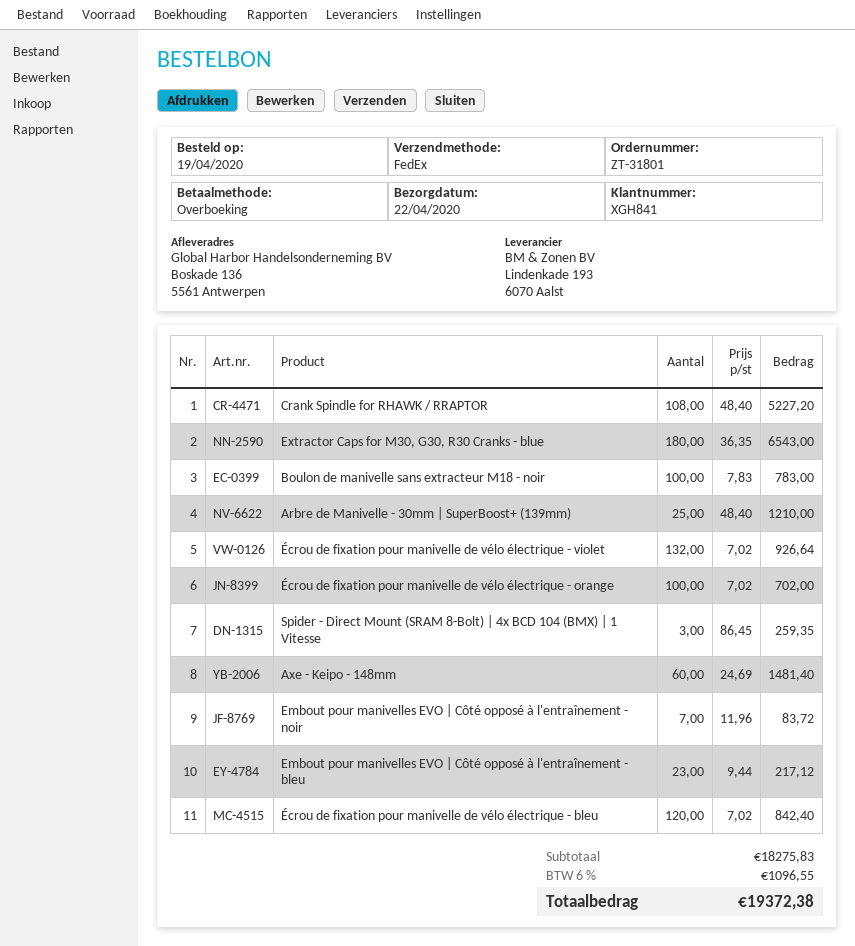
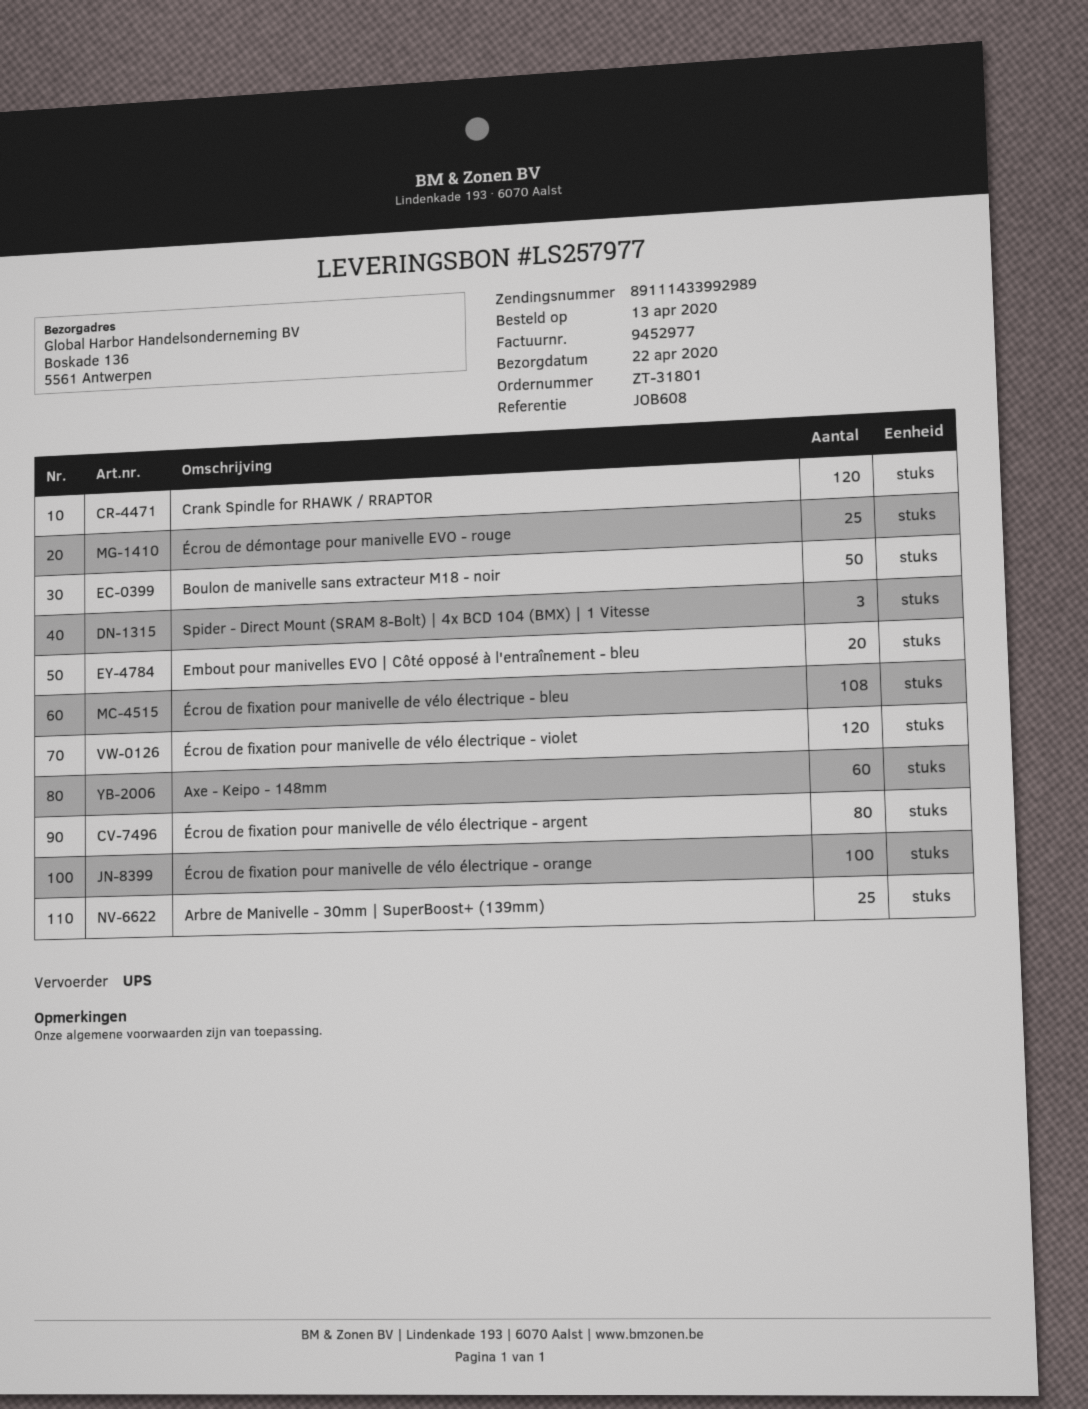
order date: 2020-04-19 -> 2020-04-13
shipping method: FedEx -> UPS
Crank Spindle for RHAWK / RRAPTOR: 108 -> 120
Extractor Caps for M30, G30, R30 Cranks - blue: 180 -> none
Boulon de manivelle sans extracteur M18 - noir: 100 -> 50
Écrou de fixation pour manivelle de vélo électrique - violet: 132 -> 120
Embout pour manivelles EVO | Côté opposé à l'entraînement - noir: 7 -> none
Embout pour manivelles EVO | Côté opposé à l'entraînement - bleu: 23 -> 20
Écrou de fixation pour manivelle de vélo électrique - bleu: 120 -> 108
Écrou de démontage pour manivelle EVO - rouge: none -> 25
Écrou de fixation pour manivelle de vélo électrique - argent: none -> 80

